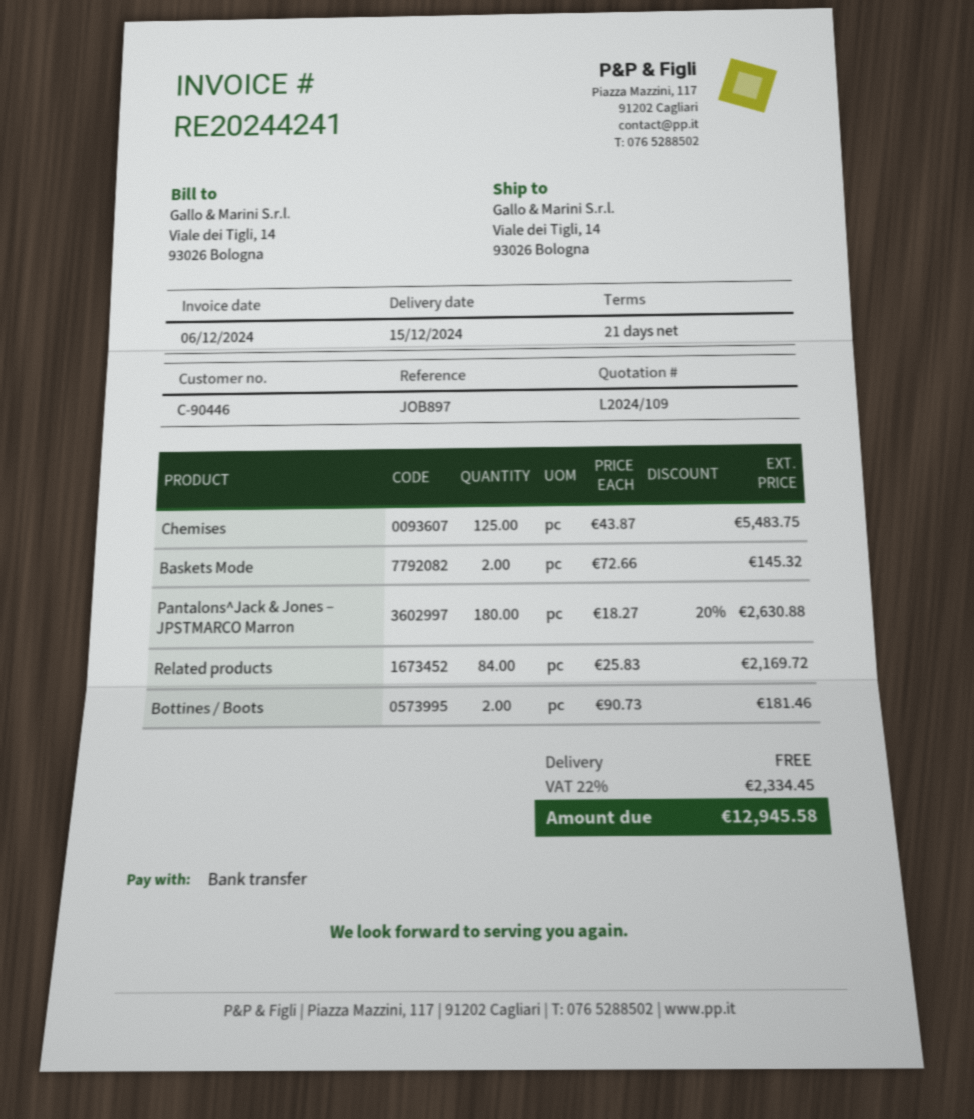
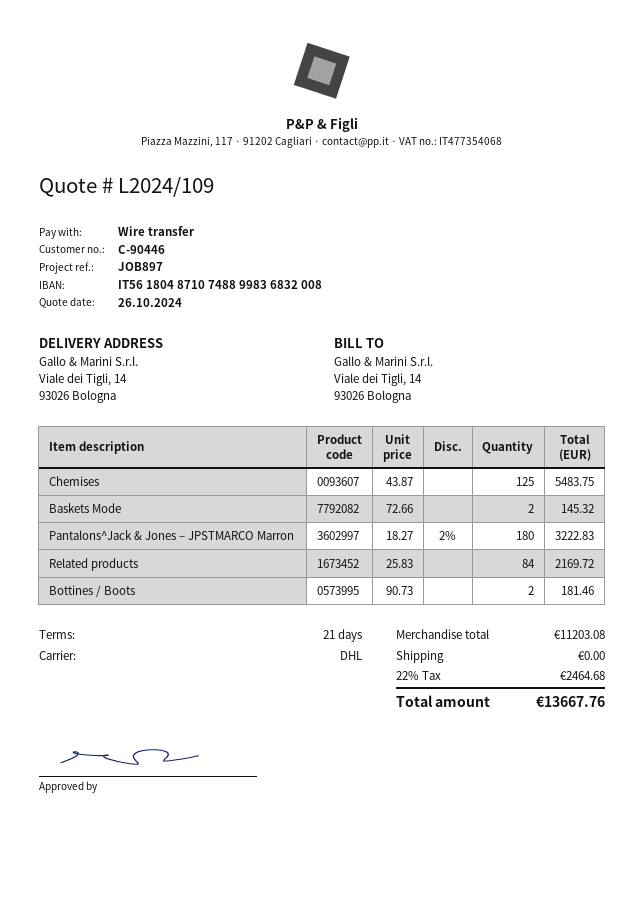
Pantalons^Jack & Jones – JPSTMARCO Marron: 180 x 18.27 - 20% = 2630.88 -> 180 x 18.27 - 2% = 3222.83
tax: 22% = 2334.45 -> 22% = 2464.68
total: 12945.58 -> 13667.76

